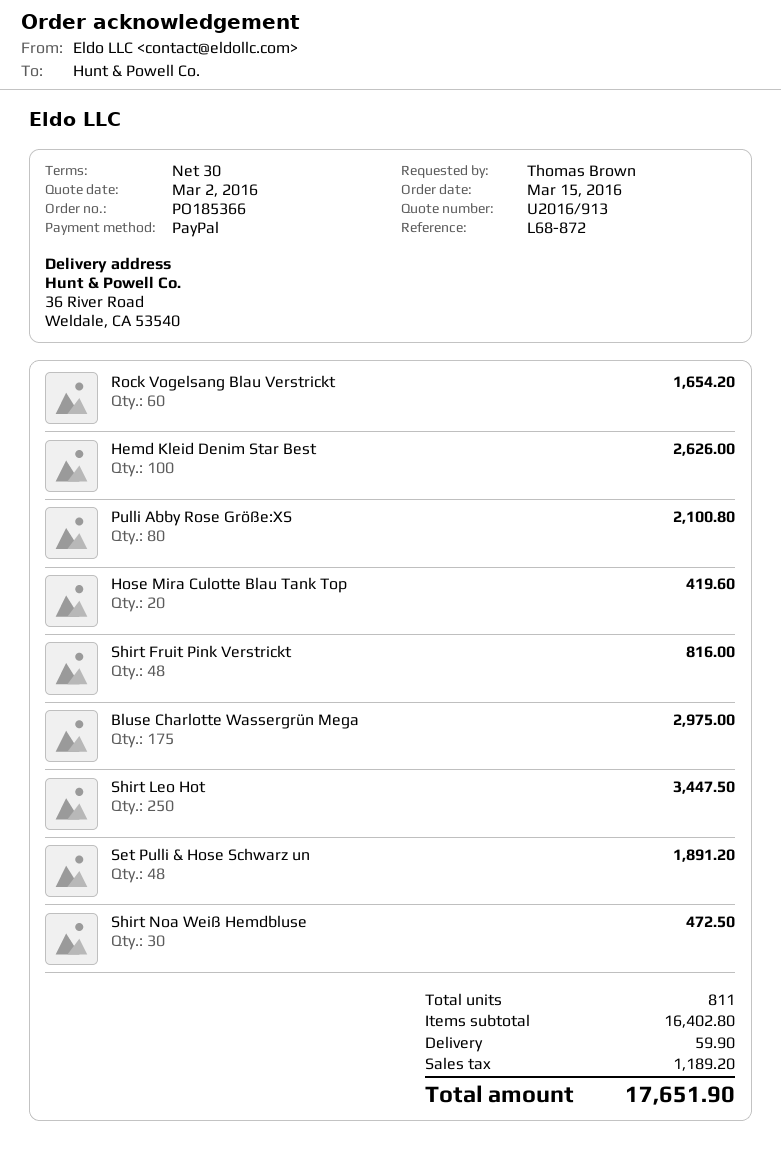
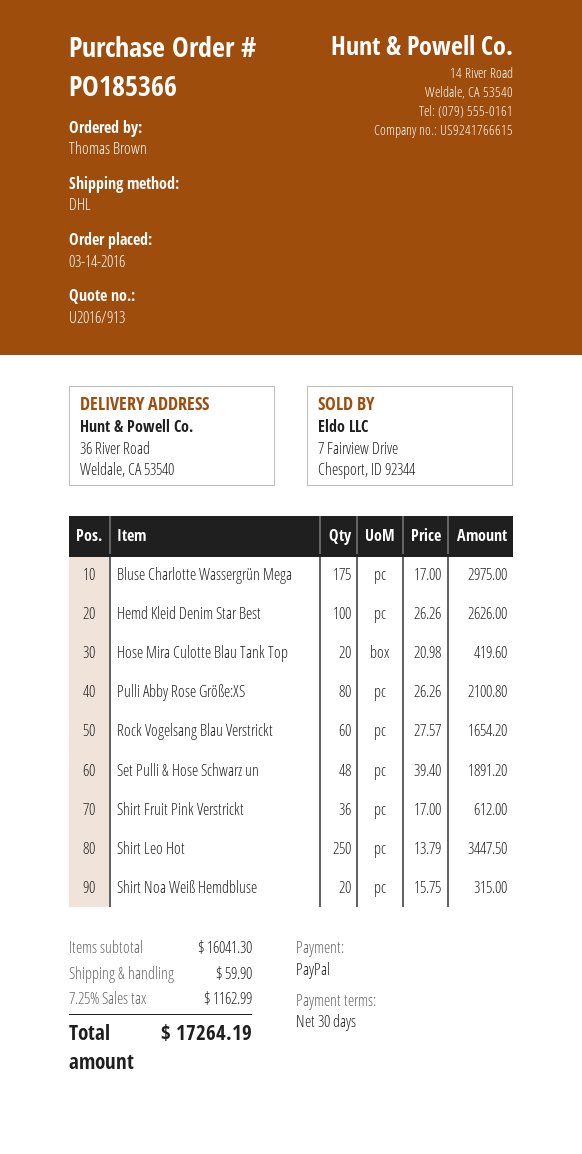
order date: 2016-03-15 -> 2016-03-14
Shirt Fruit Pink Verstrickt: 48 for 816.00 -> 36 for 612.00
Shirt Noa Weiß Hemdbluse: 30 for 472.50 -> 20 for 315.00
subtotal: 16402.80 -> 16041.30
tax: 1189.20 -> 1162.99
total: 17651.90 -> 17264.19

